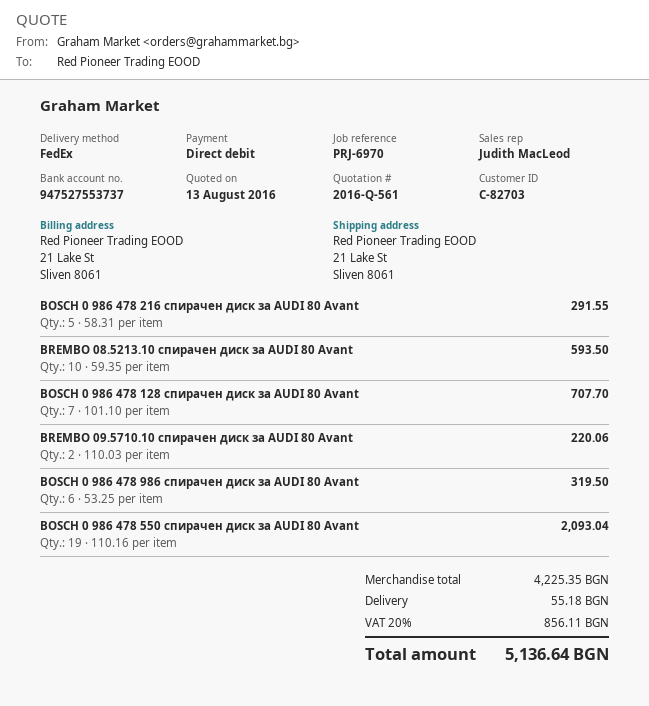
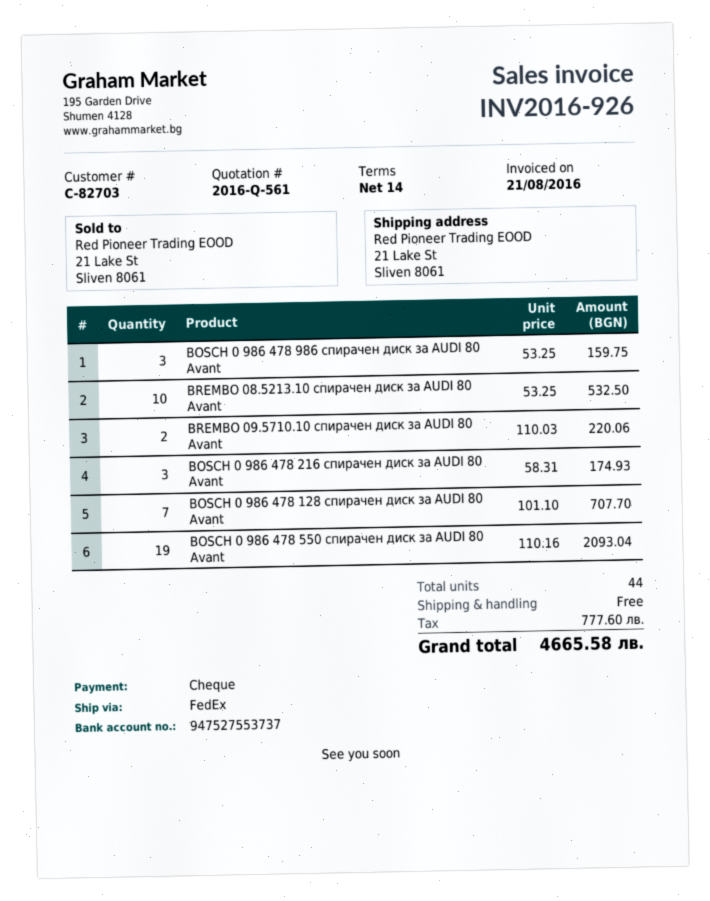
payment method: direct debit -> cheque
BOSCH 0 986 478 216 спирачен диск за AUDI 80 Avant: 5 x 58.31 = 291.55 -> 3 x 58.31 = 174.93
BREMBO 08.5213.10 спирачен диск за AUDI 80 Avant: 10 x 59.35 = 593.50 -> 10 x 53.25 = 532.50
BOSCH 0 986 478 986 спирачен диск за AUDI 80 Avant: 6 x 53.25 = 319.50 -> 3 x 53.25 = 159.75
shipping: 55.18 -> 0.00
tax: 856.11 -> 777.60
total: 5136.64 -> 4665.58

